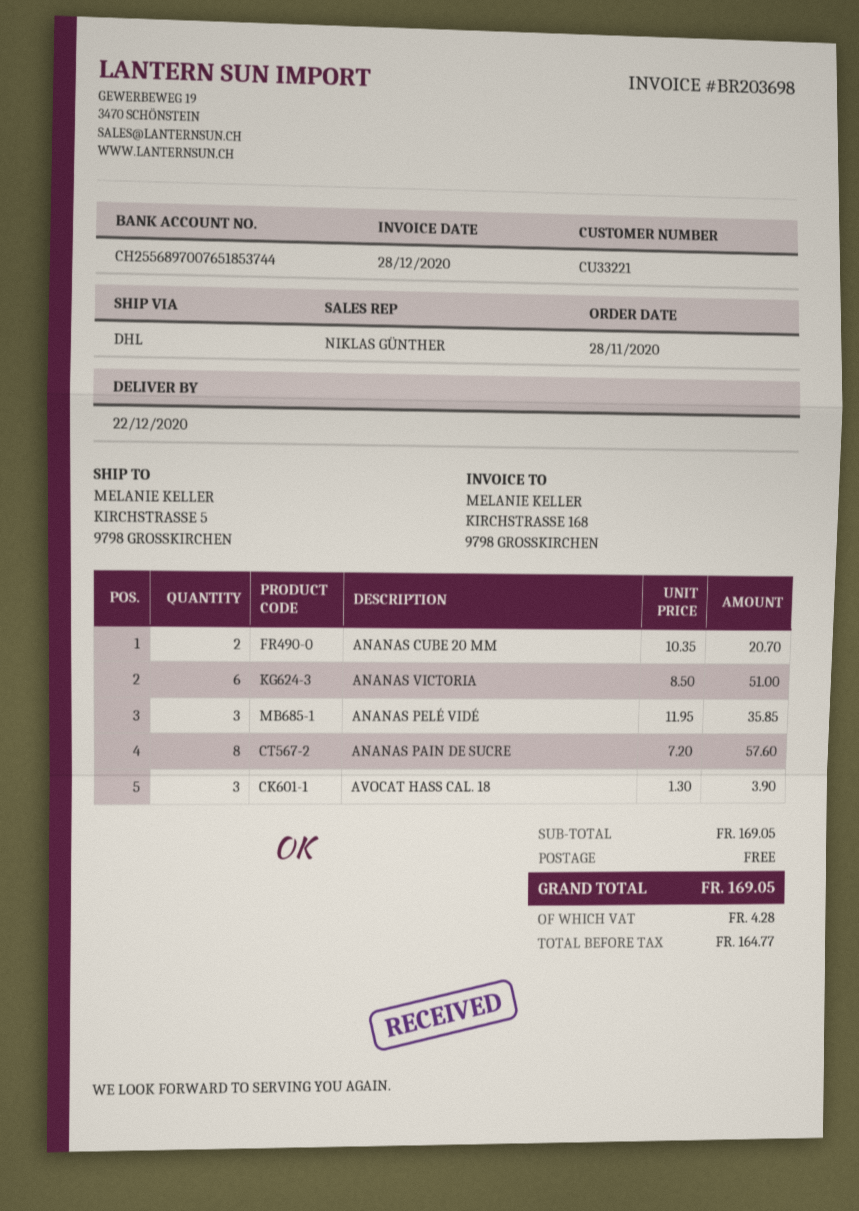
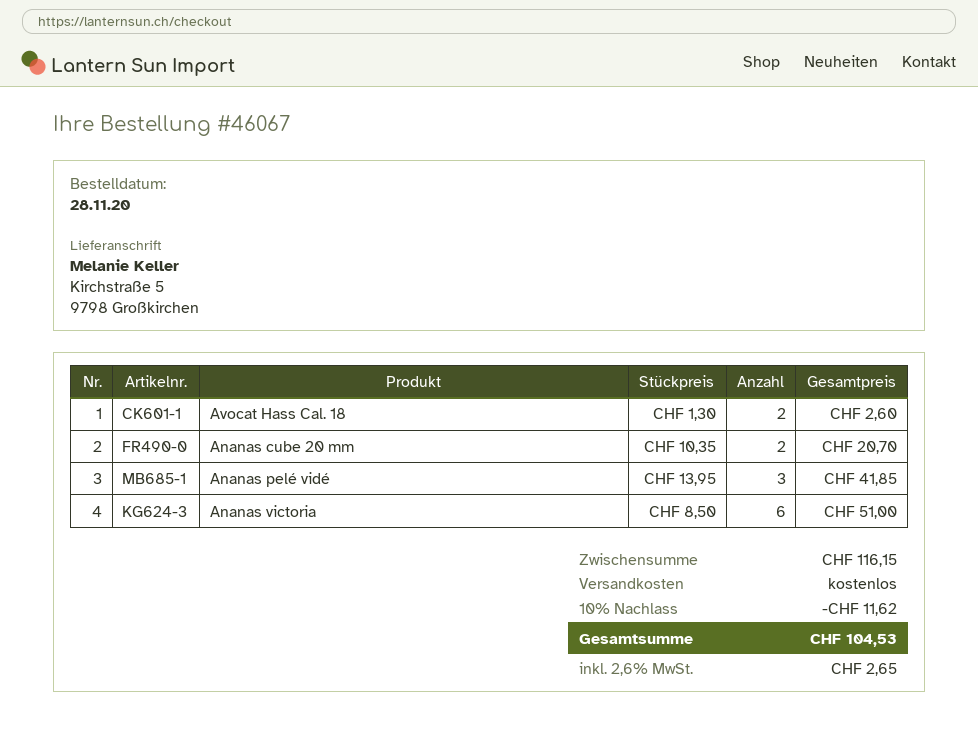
ANANAS PELÉ VIDÉ: 3 x 11.95 = 35.85 -> 3 x 13.95 = 41.85
ANANAS PAIN DE SUCRE: 8 x 7.20 = 57.60 -> none
AVOCAT HASS CAL. 18: 3 x 1.30 = 3.90 -> 2 x 1.30 = 2.60
subtotal: 169.05 -> 116.15
discount: none -> 10% = 11.62
tax: 4.28 -> 2.65
total: 169.05 -> 104.53

